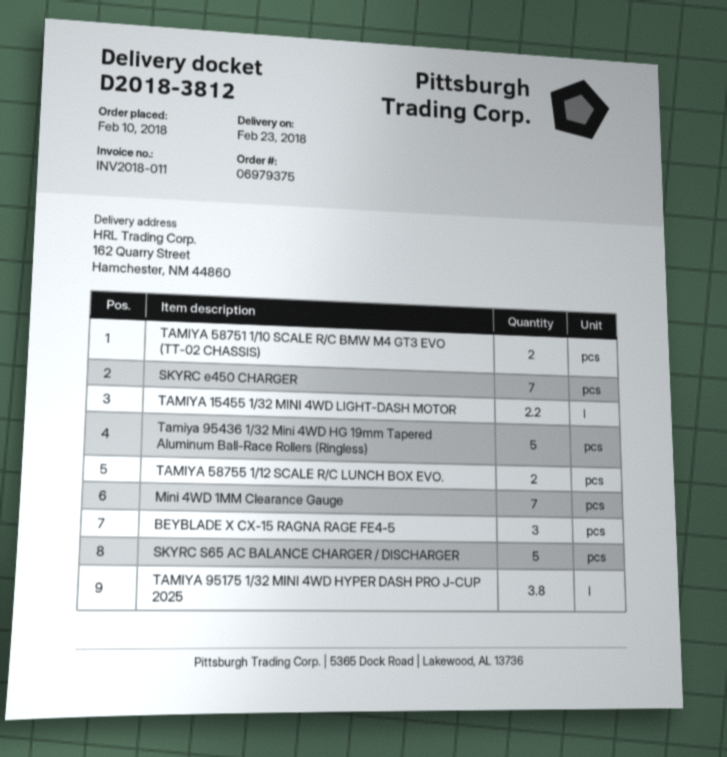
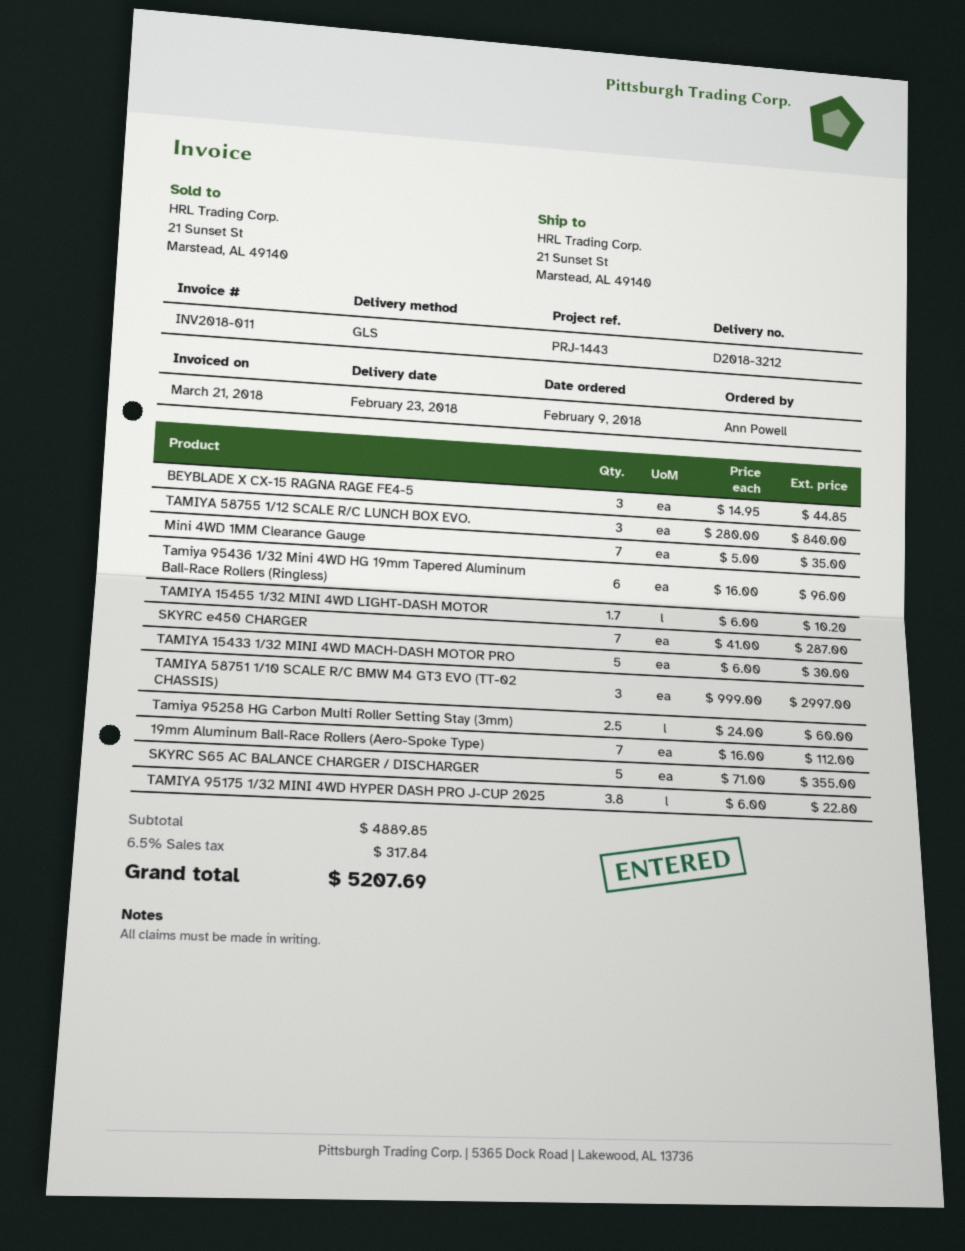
order date: 2018-02-10 -> 2018-02-09
delivery note number: D2018-3812 -> D2018-3212
ship to: 162 Quarry Street, Hamchester, NM 44860 -> 21 Sunset St, Marstead, AL 49140
TAMIYA 58751 1/10 SCALE R/C BMW M4 GT3 EVO (TT-02 CHASSIS): 2 -> 3
TAMIYA 15455 1/32 MINI 4WD LIGHT-DASH MOTOR: 2.2 -> 1.7
Tamiya 95436 1/32 Mini 4WD HG 19mm Tapered Aluminum Ball-Race Rollers (Ringless): 5 -> 6
TAMIYA 58755 1/12 SCALE R/C LUNCH BOX EVO.: 2 -> 3
TAMIYA 15433 1/32 MINI 4WD MACH-DASH MOTOR PRO: none -> 5
Tamiya 95258 HG Carbon Multi Roller Setting Stay (3mm): none -> 2.5
19mm Aluminum Ball-Race Rollers (Aero-Spoke Type): none -> 7

